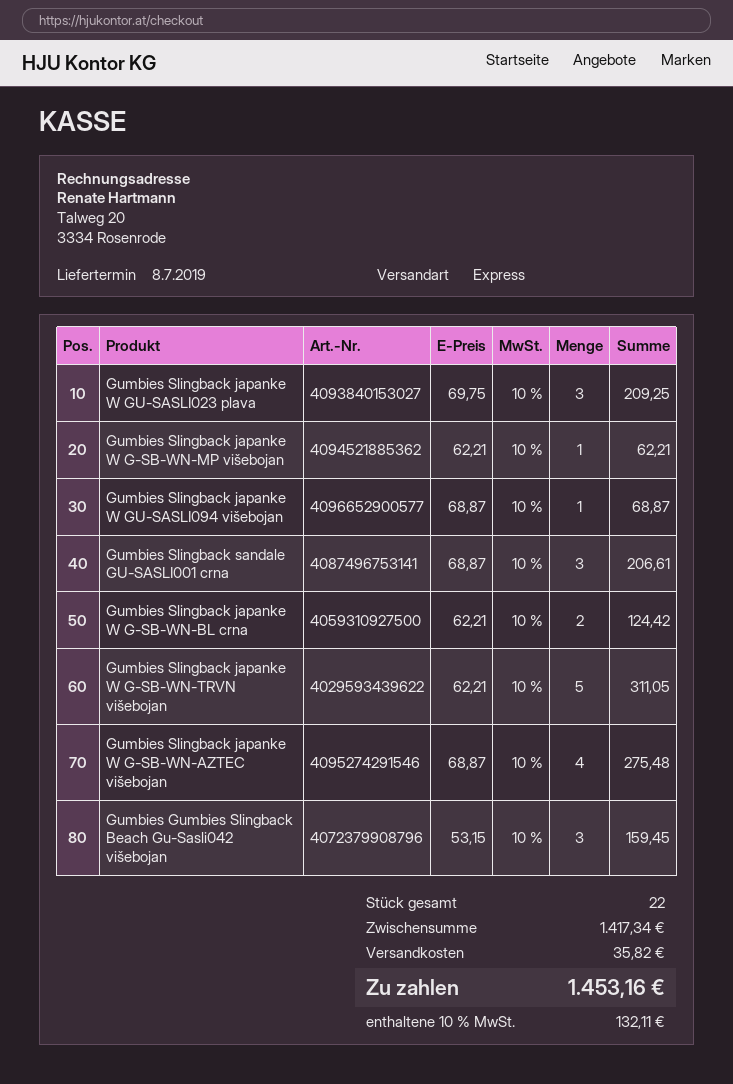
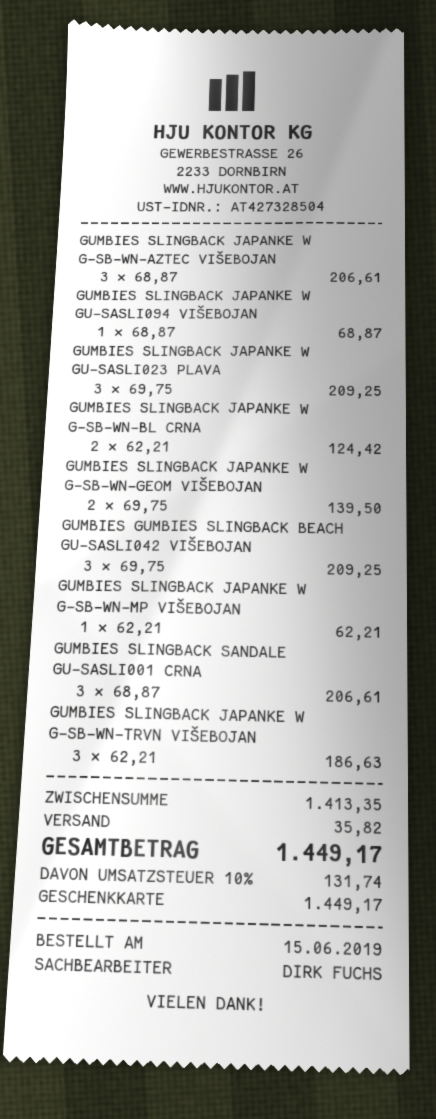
Gumbies Slingback japanke W G-SB-WN-TRVN višebojan: 5 x 62.21 = 311.05 -> 3 x 62.21 = 186.63
Gumbies Slingback japanke W G-SB-WN-AZTEC višebojan: 4 x 68.87 = 275.48 -> 3 x 68.87 = 206.61
Gumbies Gumbies Slingback Beach Gu-Sasli042 višebojan: 3 x 53.15 = 159.45 -> 3 x 69.75 = 209.25
GUMBIES SLINGBACK JAPANKE W G-SB-WN-GEOM VIŠEBOJAN: none -> 2 x 69.75 = 139.50
subtotal: 1417.34 -> 1413.35
tax: 10% = 132.11 -> 10% = 131.74
total: 1453.16 -> 1449.17

